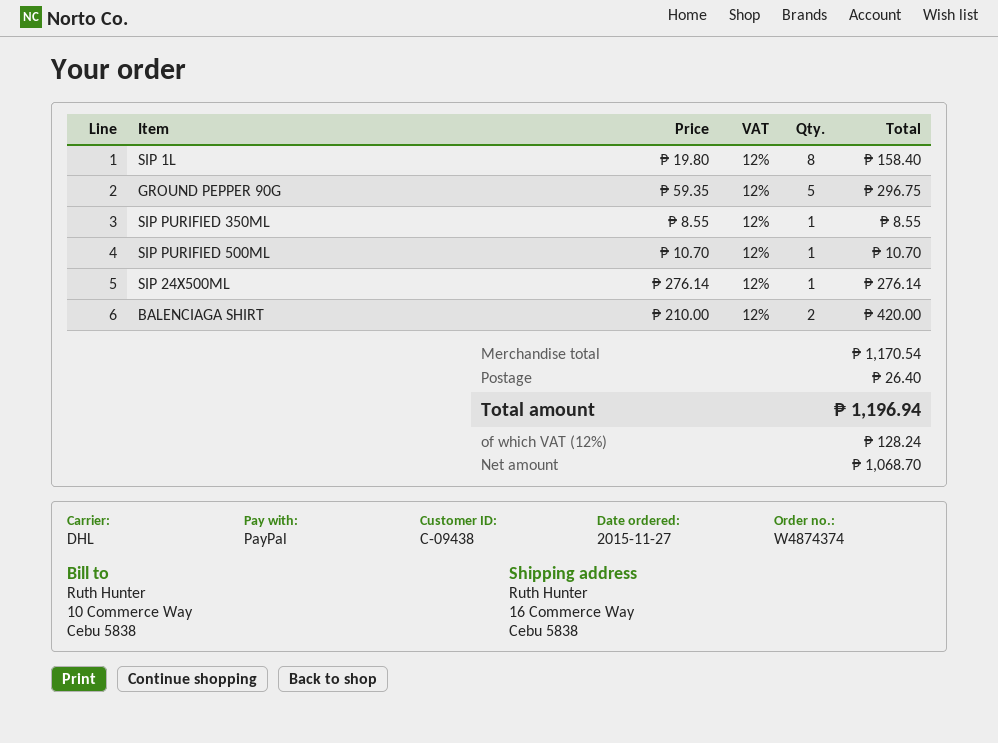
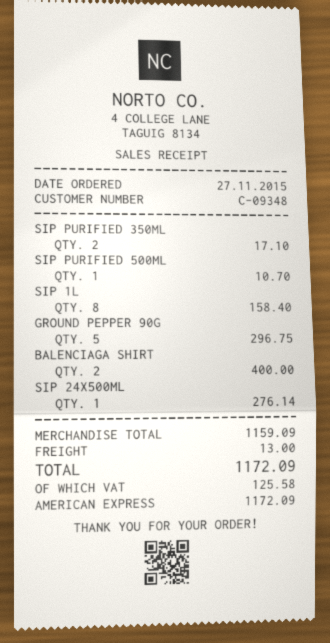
customer number: C-09438 -> C-09348
payment method: PayPal -> American Express
SIP PURIFIED 350ML: 1 for 8.55 -> 2 for 17.10
BALENCIAGA SHIRT: 2 for 420.00 -> 2 for 400.00
subtotal: 1170.54 -> 1159.09
shipping: 26.40 -> 13.00
tax: 128.24 -> 125.58
total: 1196.94 -> 1172.09

